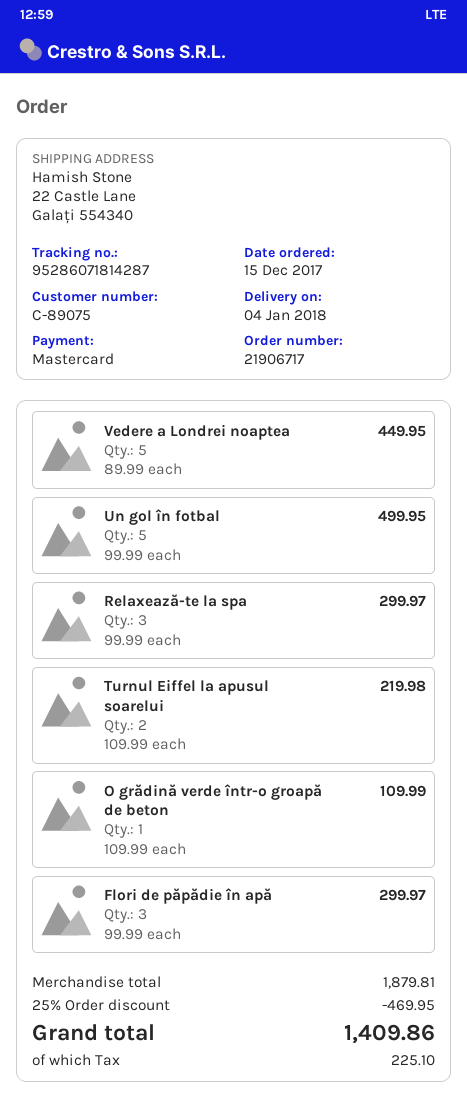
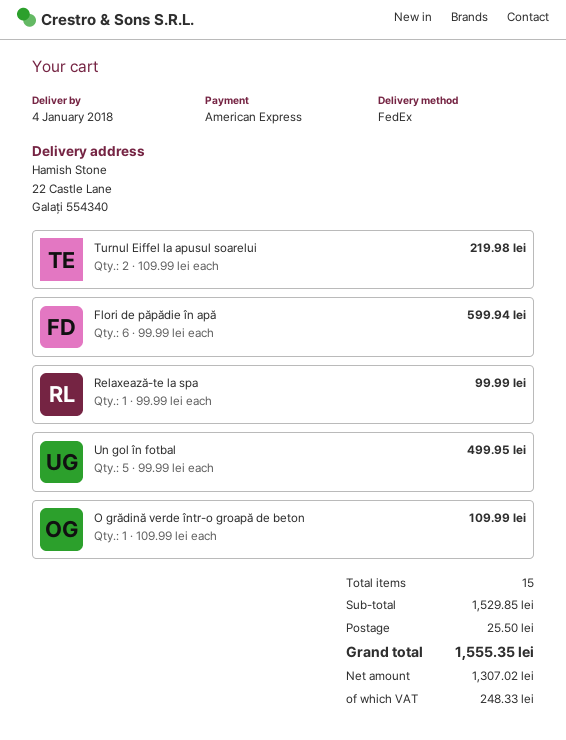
payment method: Mastercard -> American Express
Vedere a Londrei noaptea: 5 x 89.99 = 449.95 -> none
Relaxează-te la spa: 3 x 99.99 = 299.97 -> 1 x 99.99 = 99.99
Flori de păpădie în apă: 3 x 99.99 = 299.97 -> 6 x 99.99 = 599.94
subtotal: 1879.81 -> 1529.85
discount: 25% = 469.95 -> none
shipping: none -> 25.50
tax: 225.10 -> 248.33
total: 1409.86 -> 1555.35

